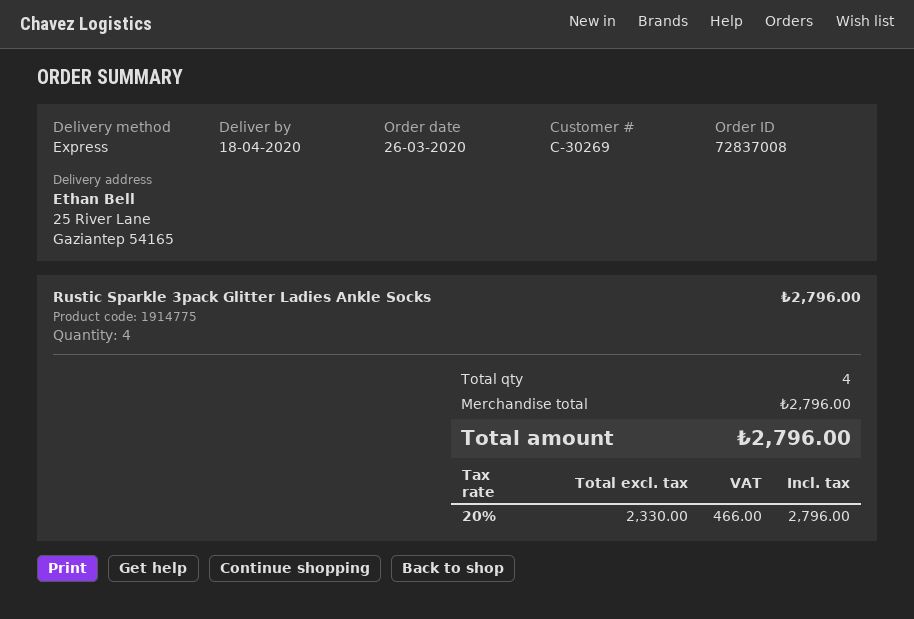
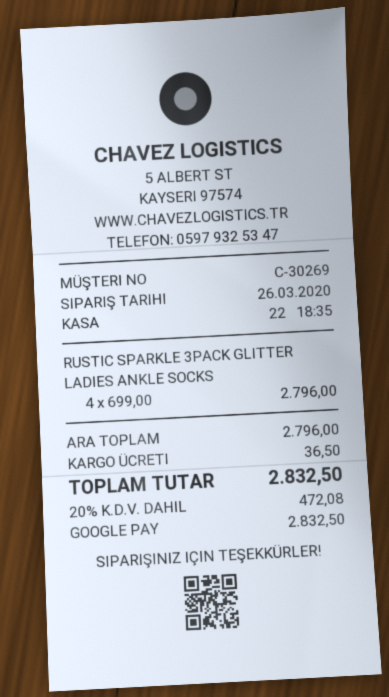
shipping: none -> 36.50
tax: 20% = 466.00 -> 20% = 472.08
total: 2796.00 -> 2832.50

